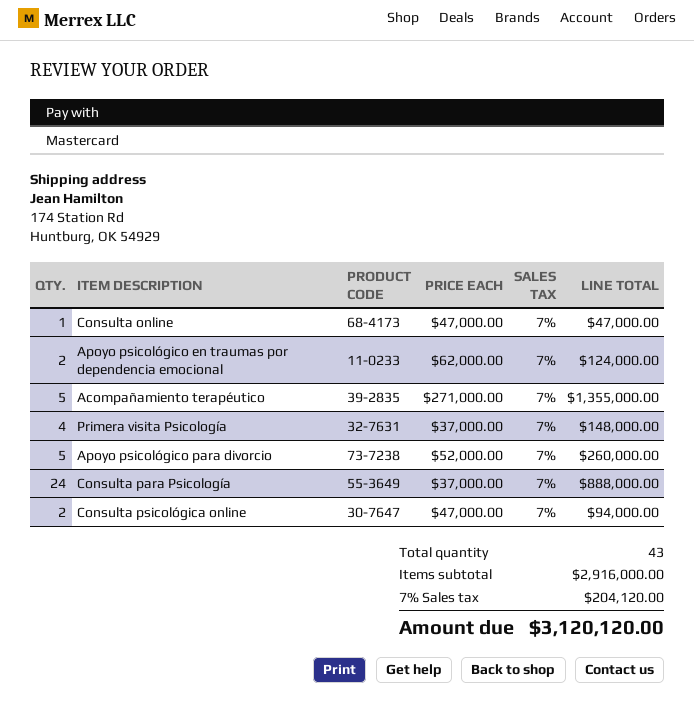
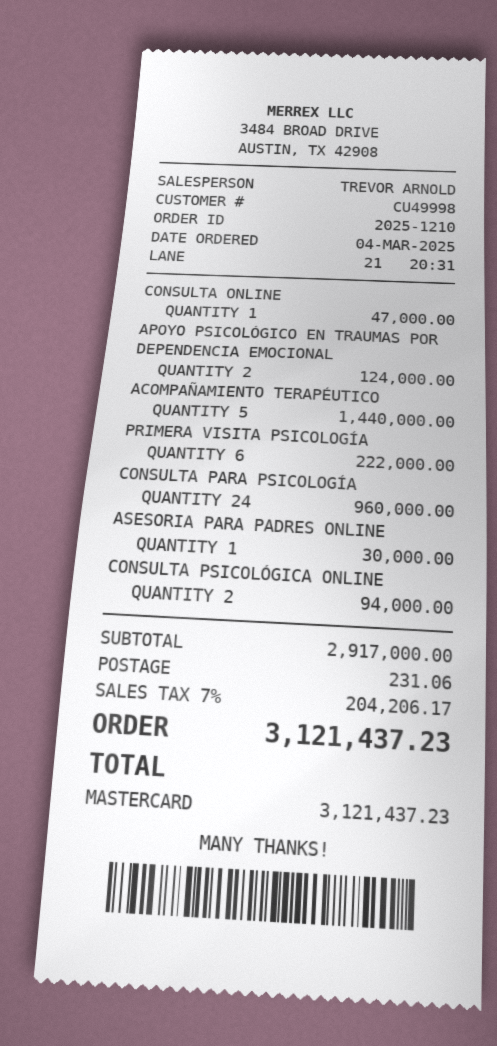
Acompañamiento terapéutico: 5 for 1355000.00 -> 5 for 1440000.00
Primera visita Psicología: 4 for 148000.00 -> 6 for 222000.00
Apoyo psicológico para divorcio: 5 for 260000.00 -> none
Consulta para Psicología: 24 for 888000.00 -> 24 for 960000.00
ASESORIA PARA PADRES ONLINE: none -> 1 for 30000.00
subtotal: 2916000.00 -> 2917000.00
shipping: none -> 231.06
tax: 7% = 204120.00 -> 7% = 204206.17
total: 3120120.00 -> 3121437.23

